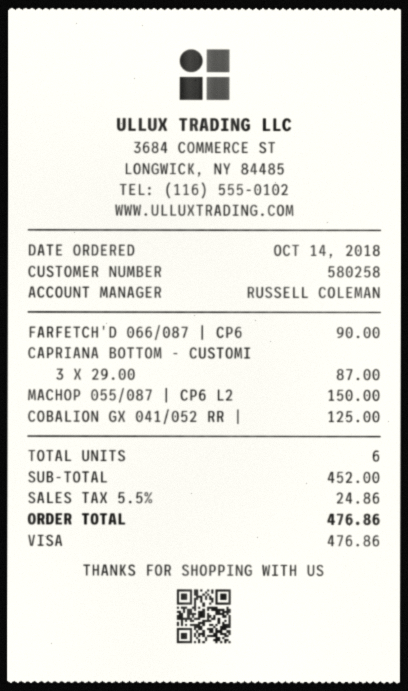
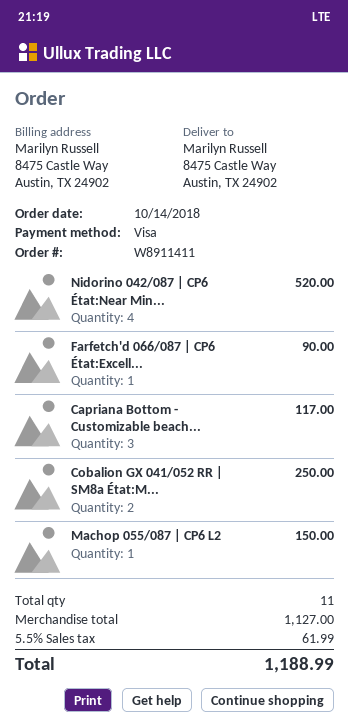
CAPRIANA BOTTOM - CUSTOMI: 3 for 87.00 -> 3 for 117.00
COBALION GX 041/052 RR |: 1 for 125.00 -> 2 for 250.00
Nidorino 042/087 | CP6 État:Near Min...: none -> 4 for 520.00
total quantity: 6 -> 11
subtotal: 452.00 -> 1127.00
tax: 5.5% = 24.86 -> 5.5% = 61.99
total: 476.86 -> 1188.99

